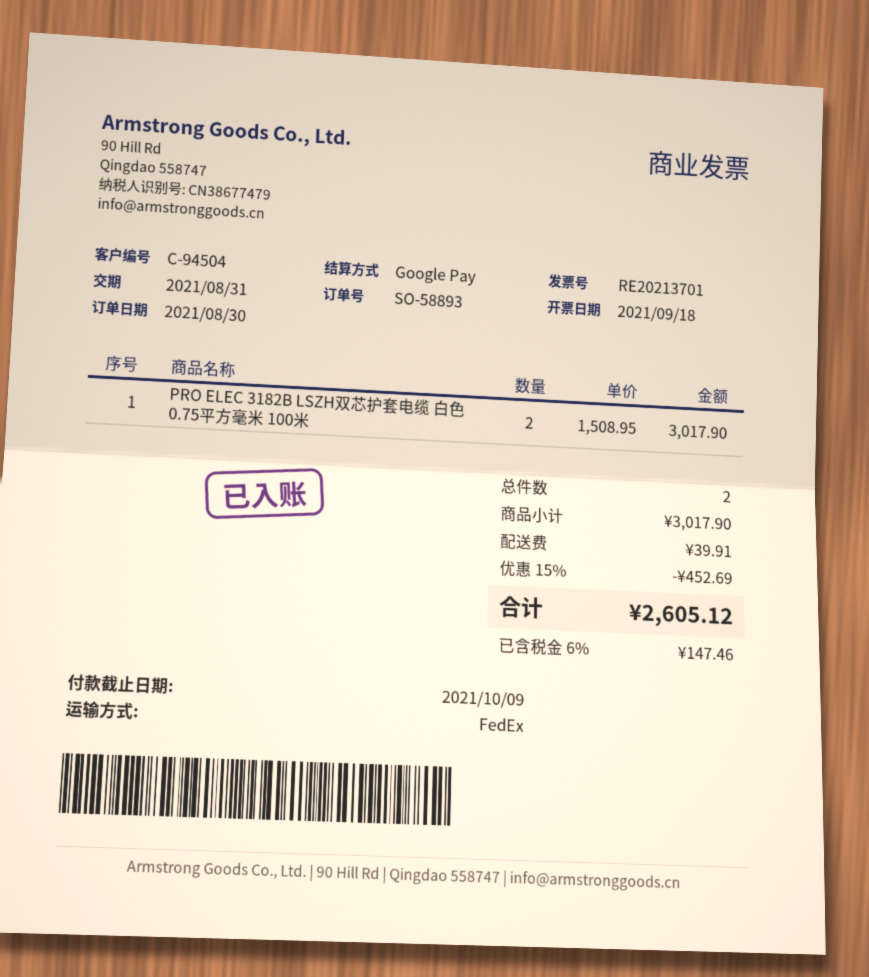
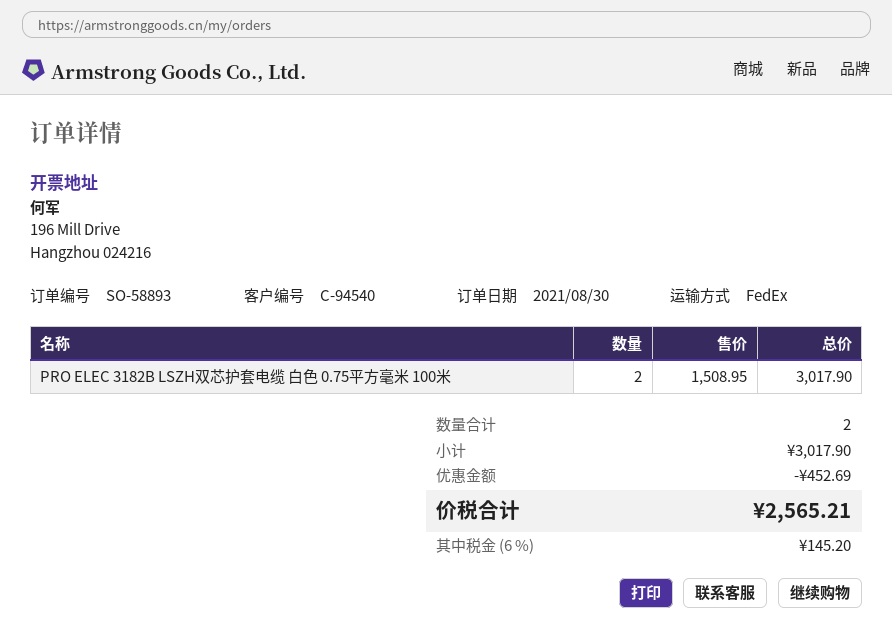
customer number: C-94504 -> C-94540
shipping: 39.91 -> none
tax: 6% = 147.46 -> 6% = 145.20
total: 2605.12 -> 2565.21

